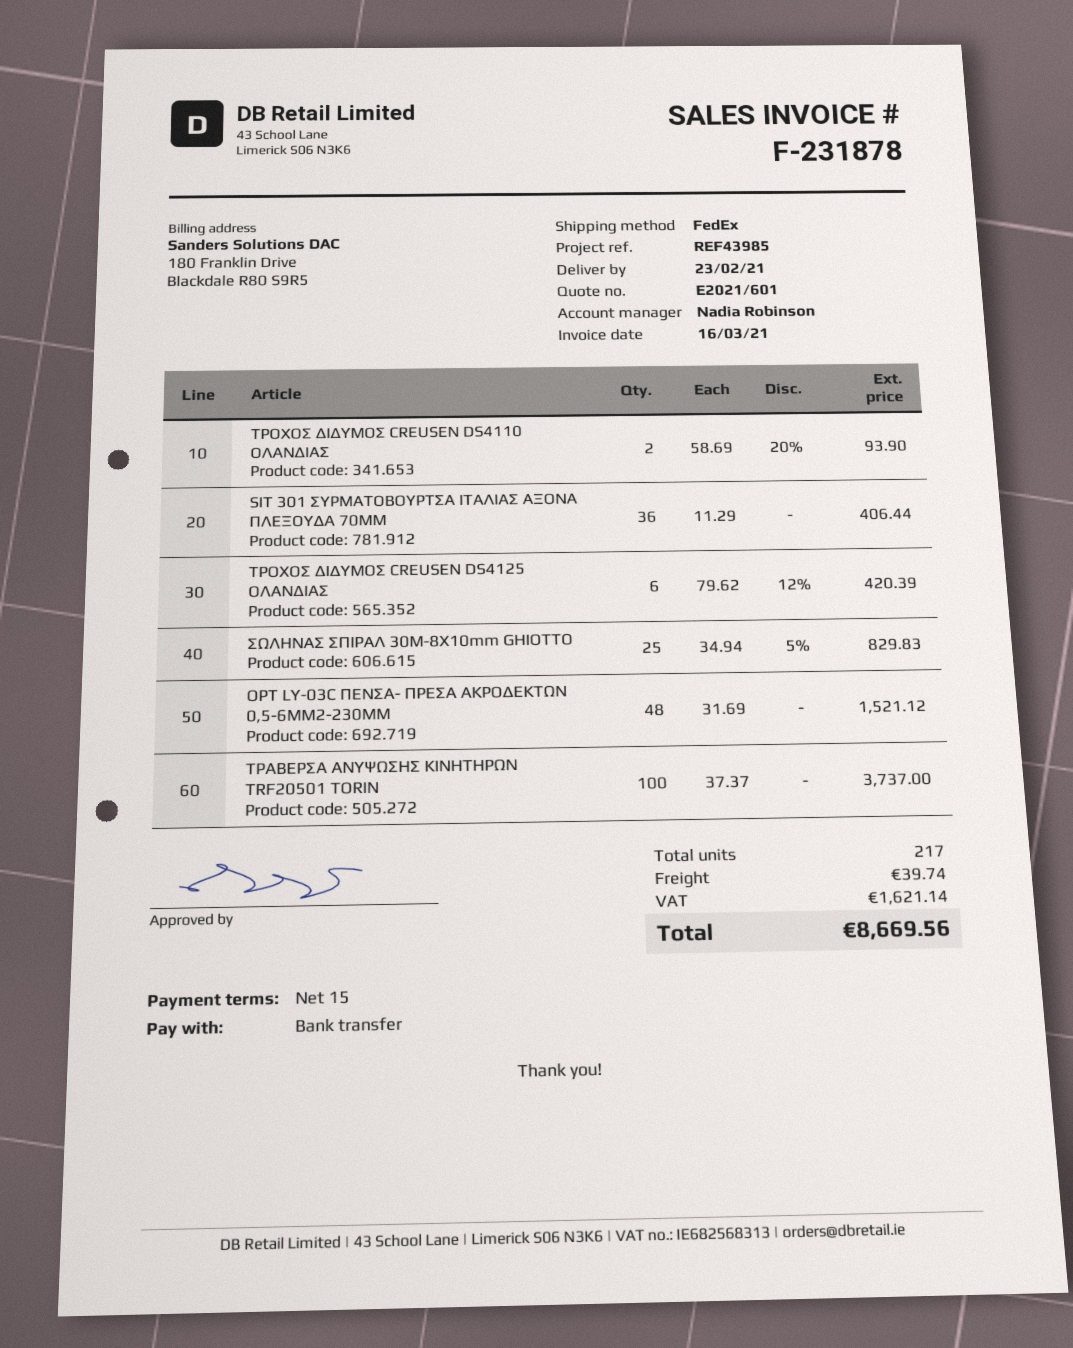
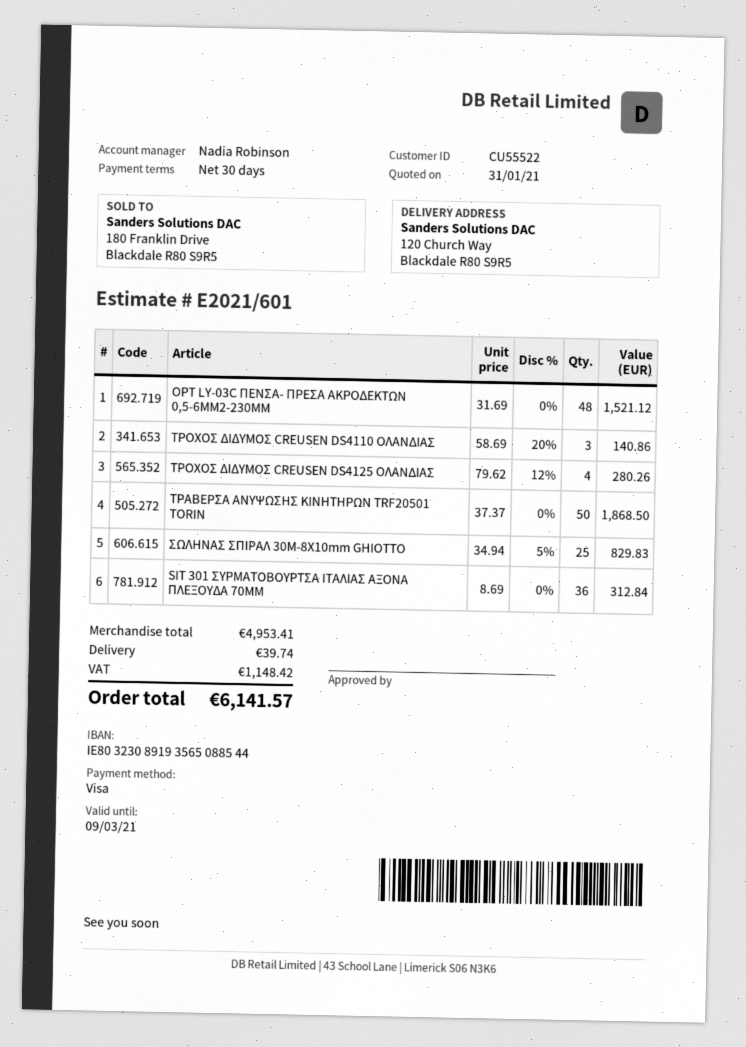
payment terms: 15 days -> 30 days
payment method: bank transfer -> Visa
ΤΡΟΧΟΣ ΔΙΔΥΜΟΣ CREUSEN DS4110 ΟΛΑΝΔΙΑΣ: 2 x 58.69 - 20% = 93.90 -> 3 x 58.69 - 20% = 140.86
SIT 301 ΣΥΡΜΑΤΟΒΟΥΡΤΣΑ ΙΤΑΛΙΑΣ ΑΞΟΝΑ ΠΛΕΞΟΥΔΑ 70ΜΜ: 36 x 11.29 = 406.44 -> 36 x 8.69 = 312.84
ΤΡΟΧΟΣ ΔΙΔΥΜΟΣ CREUSEN DS4125 ΟΛΑΝΔΙΑΣ: 6 x 79.62 - 12% = 420.39 -> 4 x 79.62 - 12% = 280.26
ΤΡΑΒΕΡΣΑ ΑΝΥΨΩΣΗΣ ΚΙΝΗΤΗΡΩΝ TRF20501 TORIN: 100 x 37.37 = 3737.00 -> 50 x 37.37 = 1868.50
tax: 1621.14 -> 1148.42
total: 8669.56 -> 6141.57

